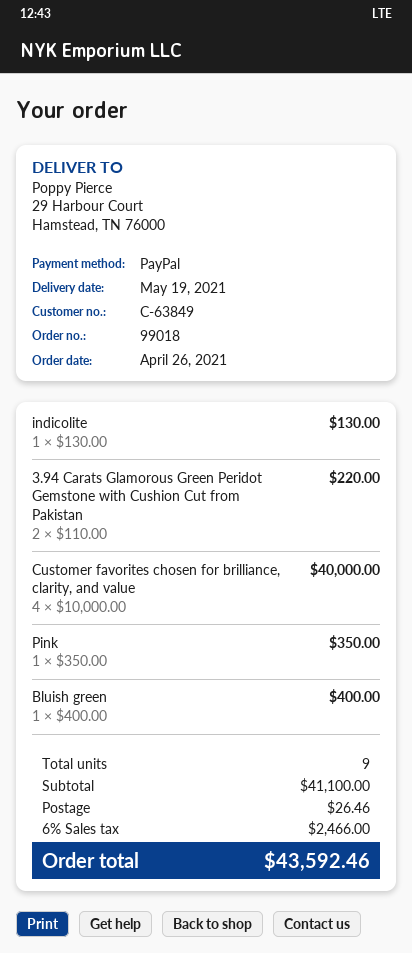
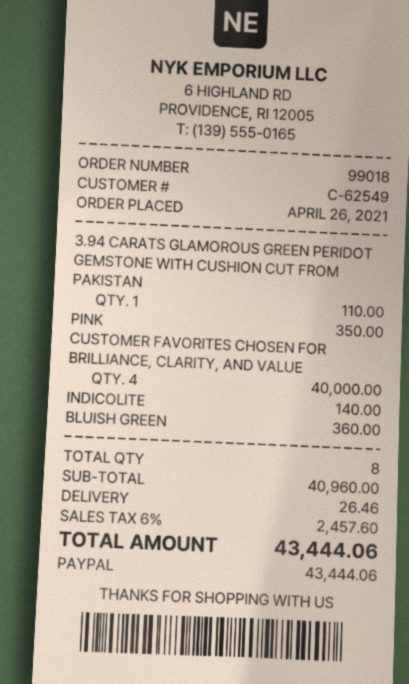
customer number: C-63849 -> C-62549
indicolite: 1 for 130.00 -> 1 for 140.00
3.94 Carats Glamorous Green Peridot Gemstone with Cushion Cut from Pakistan: 2 for 220.00 -> 1 for 110.00
Bluish green: 1 for 400.00 -> 1 for 360.00
total quantity: 9 -> 8
subtotal: 41100.00 -> 40960.00
tax: 6% = 2466.00 -> 6% = 2457.60
total: 43592.46 -> 43444.06

